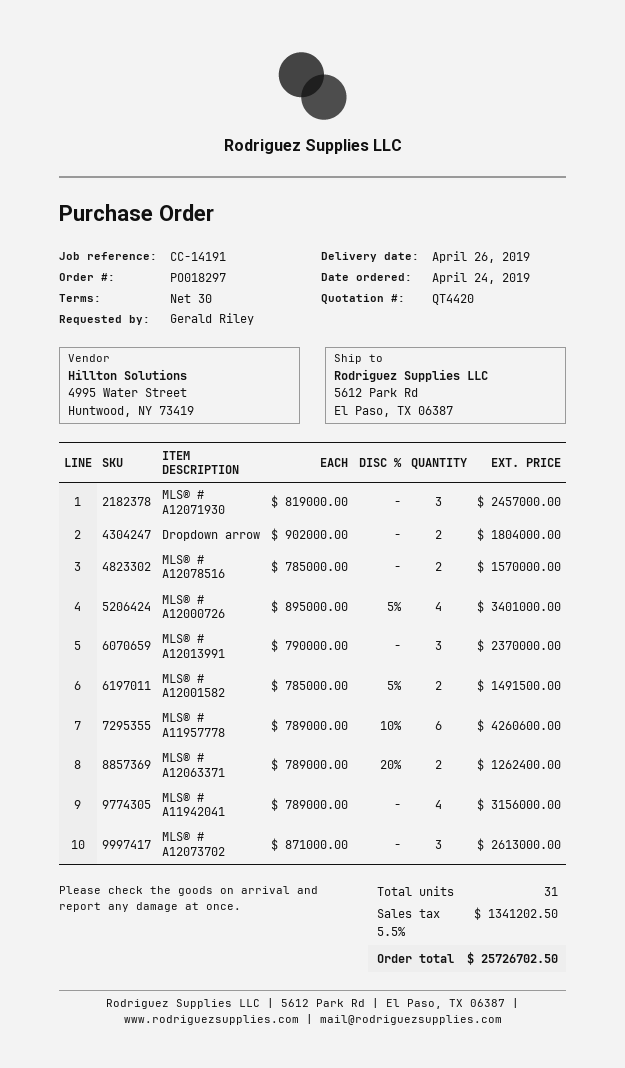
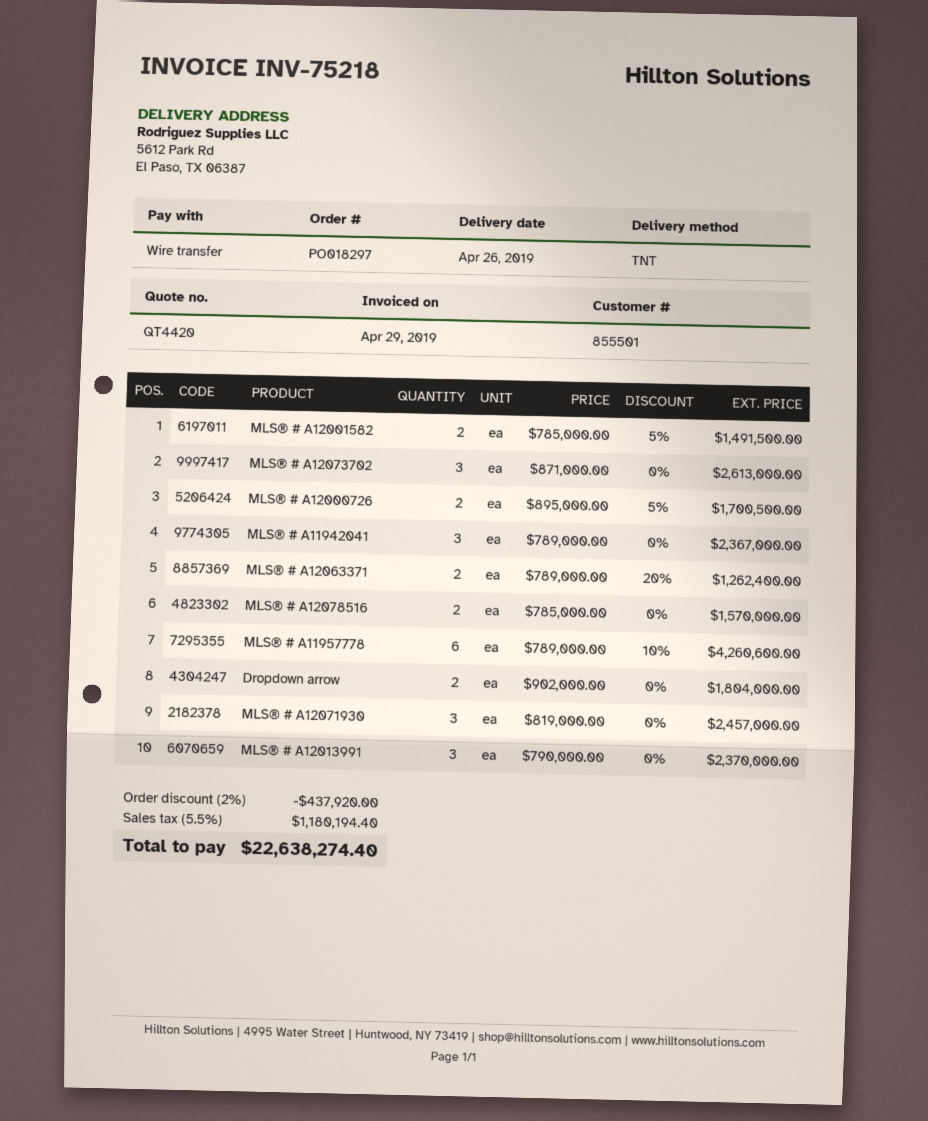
MLS® # A12000726: 4 x 895000.00 - 5% = 3401000.00 -> 2 x 895000.00 - 5% = 1700500.00
MLS® # A11942041: 4 x 789000.00 = 3156000.00 -> 3 x 789000.00 = 2367000.00
discount: none -> 2% = 437920.00
tax: 5.5% = 1341202.50 -> 5.5% = 1180194.40
total: 25726702.50 -> 22638274.40

